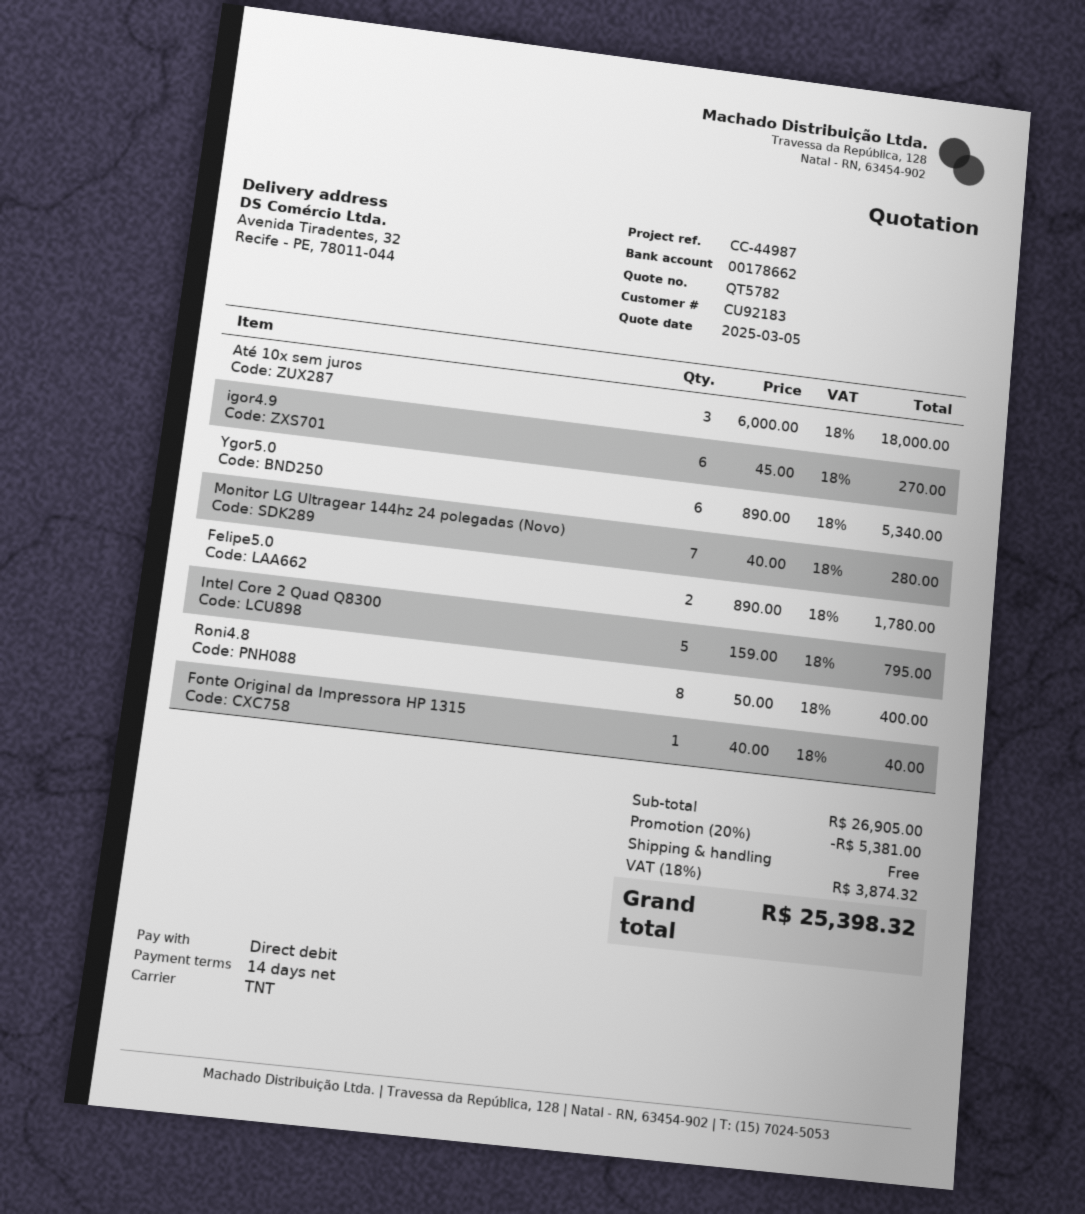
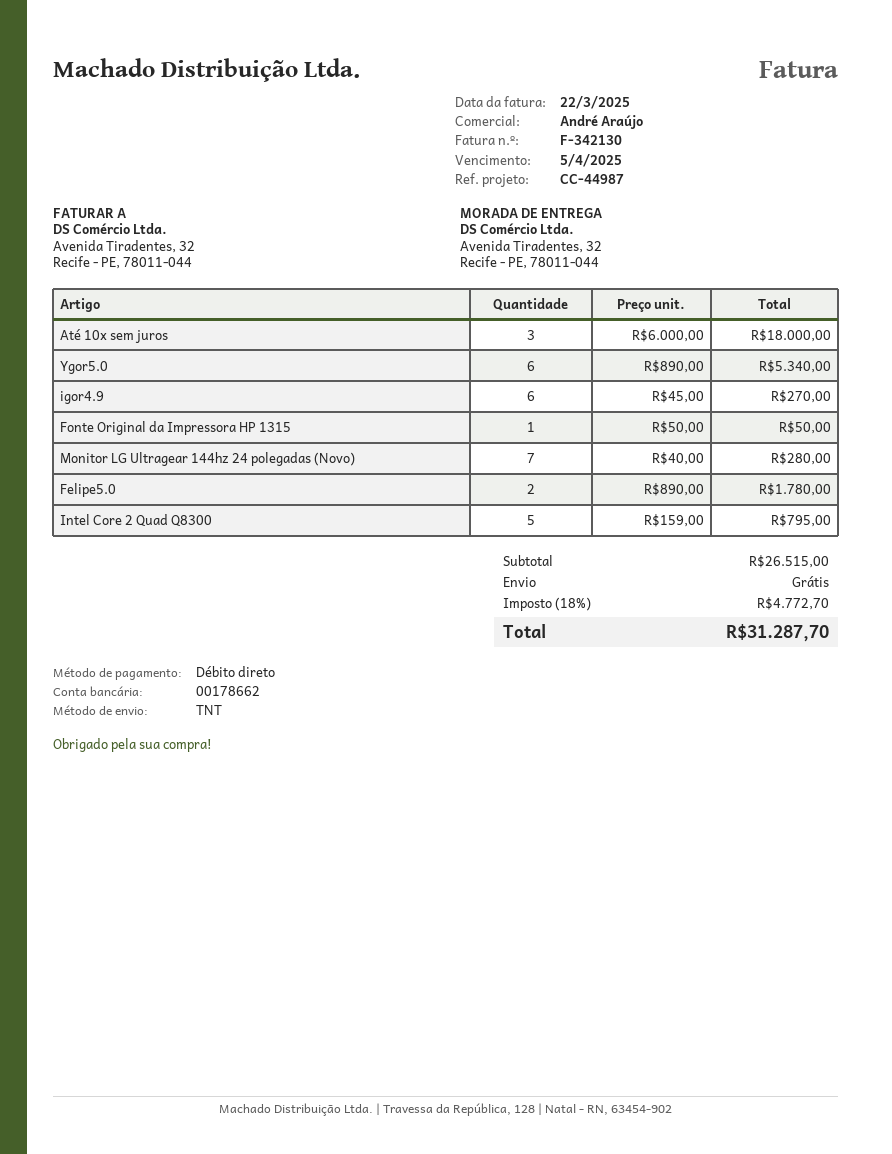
Roni4.8: 8 x 50.00 = 400.00 -> none
Fonte Original da Impressora HP 1315: 1 x 40.00 = 40.00 -> 1 x 50.00 = 50.00
subtotal: 26905.00 -> 26515.00
discount: 20% = 5381.00 -> none
tax: 18% = 3874.32 -> 18% = 4772.70
total: 25398.32 -> 31287.70

